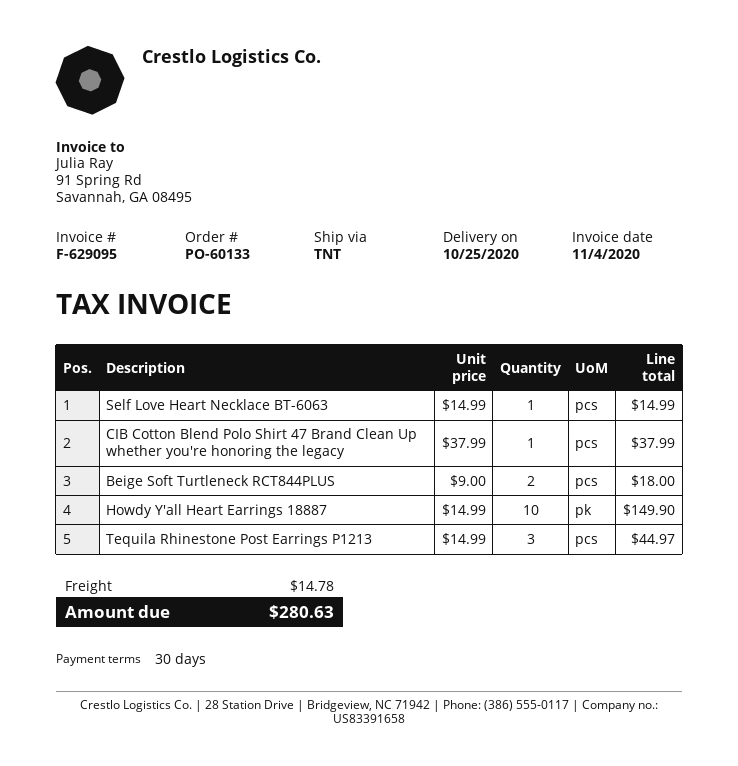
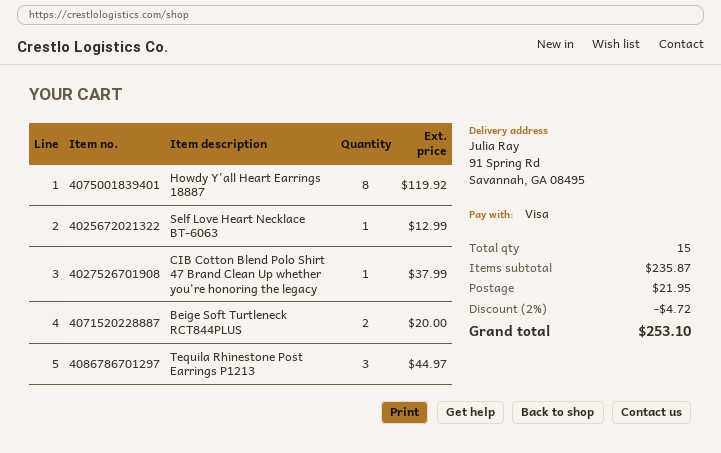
Self Love Heart Necklace BT-6063: 1 for 14.99 -> 1 for 12.99
Beige Soft Turtleneck RCT844PLUS: 2 for 18.00 -> 2 for 20.00
Howdy Y'all Heart Earrings 18887: 10 for 149.90 -> 8 for 119.92
discount: none -> 2% = 4.72
shipping: 14.78 -> 21.95
total: 280.63 -> 253.10

